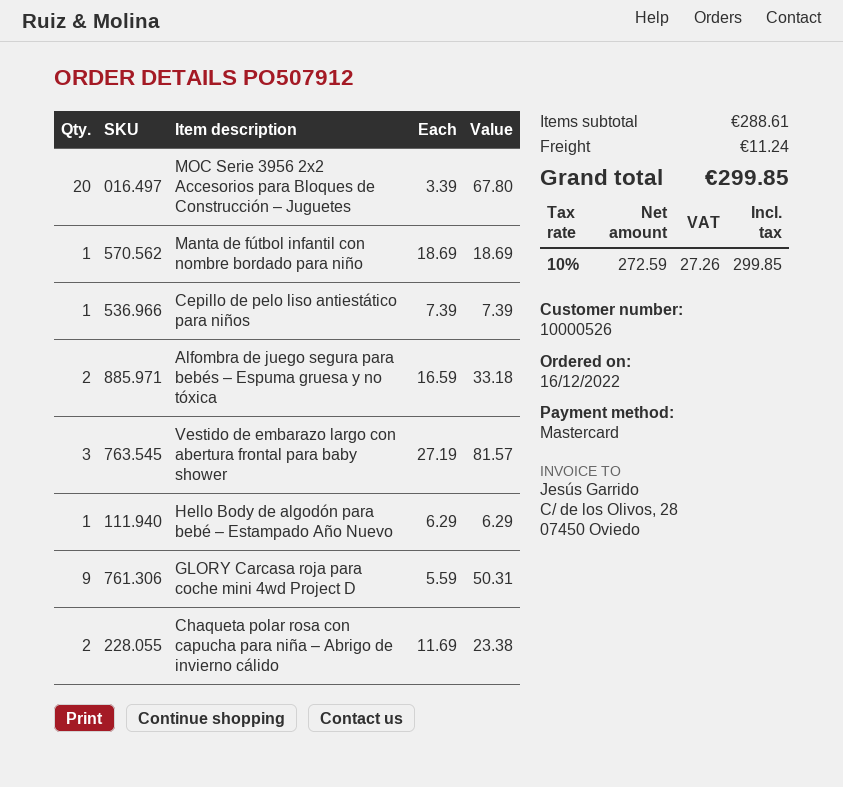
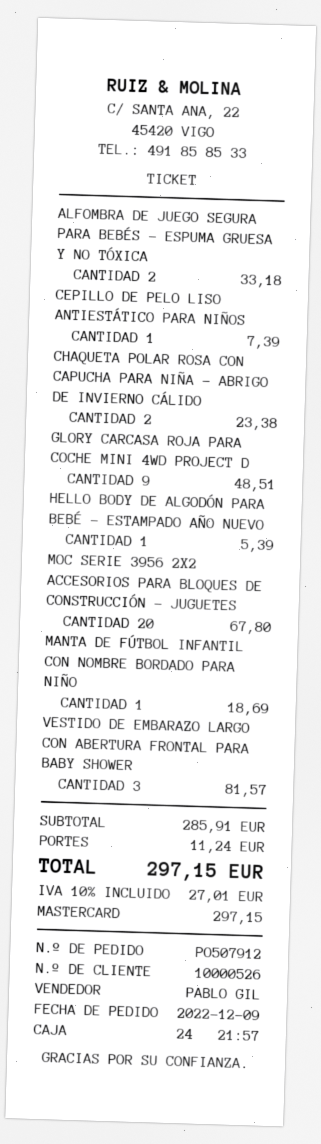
order date: 2022-12-16 -> 2022-12-09
Hello Body de algodón para bebé – Estampado Año Nuevo: 1 for 6.29 -> 1 for 5.39
GLORY Carcasa roja para coche mini 4wd Project D: 9 for 50.31 -> 9 for 48.51
subtotal: 288.61 -> 285.91
tax: 10% = 27.26 -> 10% = 27.01
total: 299.85 -> 297.15

